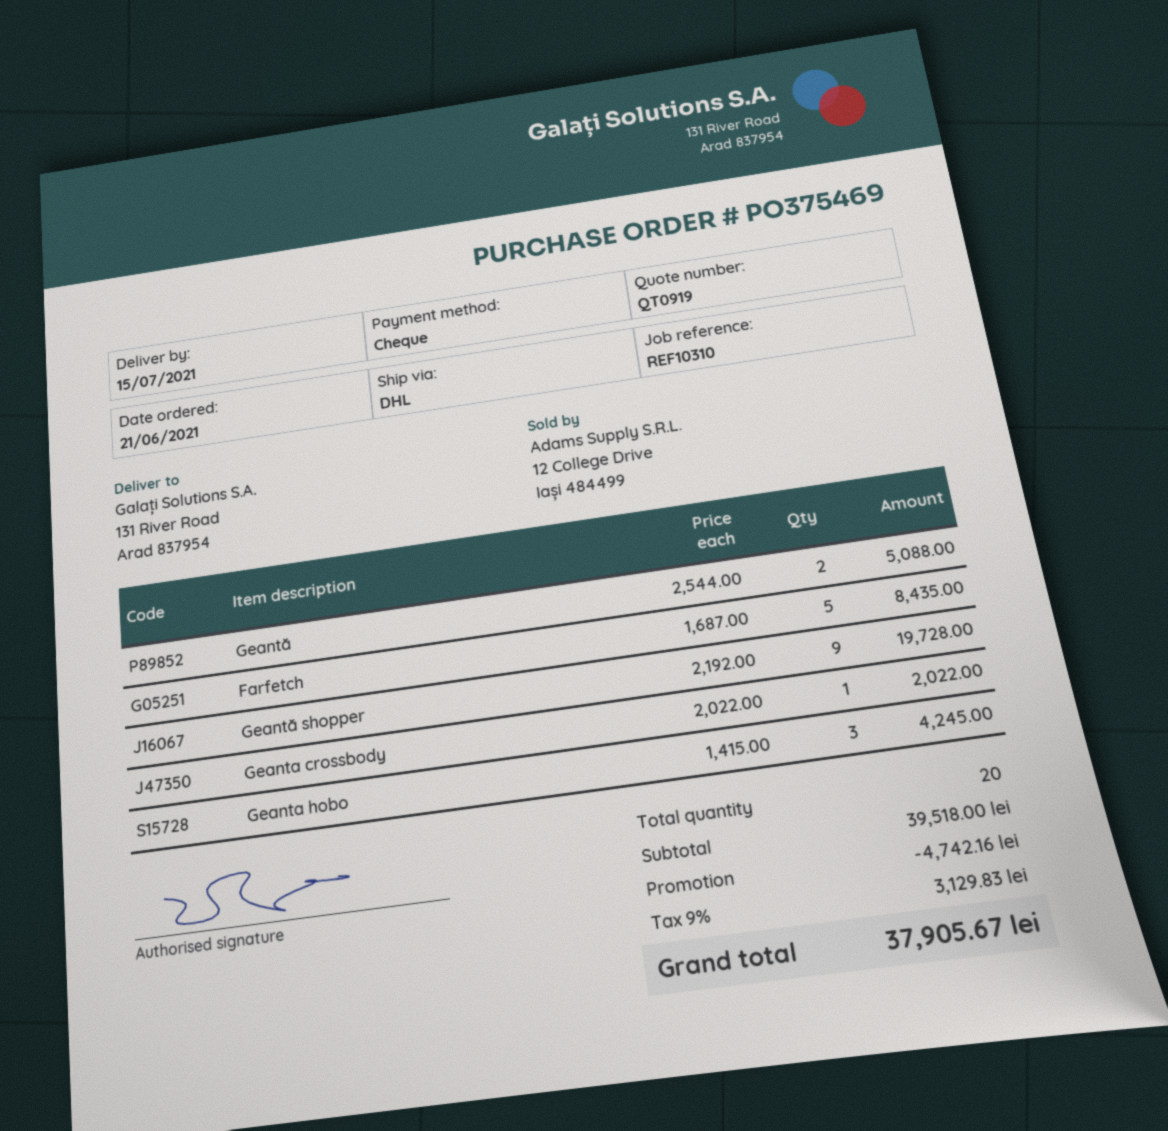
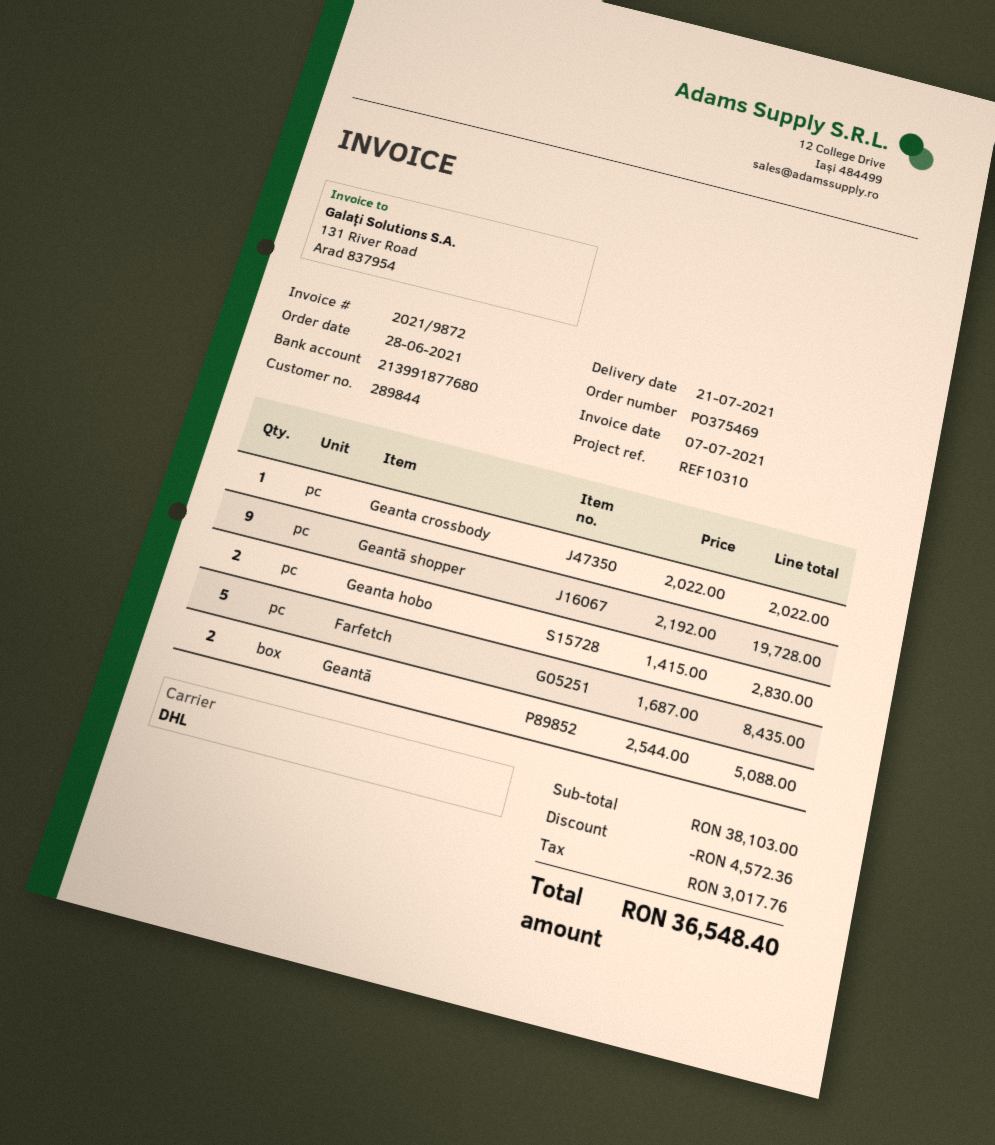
order date: 2021-06-21 -> 2021-06-28
delivery date: 2021-07-15 -> 2021-07-21
Geanta hobo: 3 x 1415.00 = 4245.00 -> 2 x 1415.00 = 2830.00
subtotal: 39518.00 -> 38103.00
discount: 4742.16 -> 4572.36
tax: 3129.83 -> 3017.76
total: 37905.67 -> 36548.40

